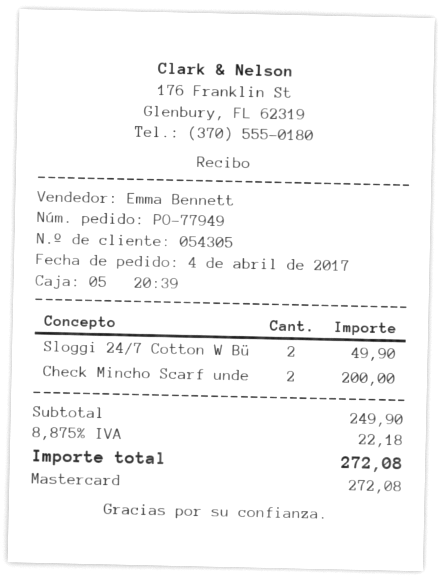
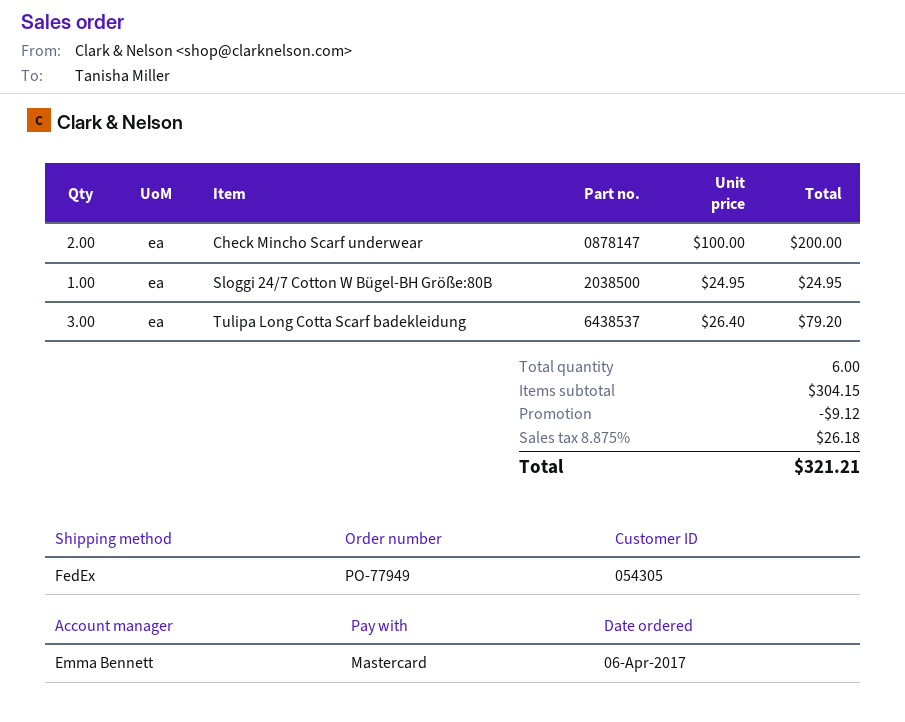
order date: 2017-04-04 -> 2017-04-06
Sloggi 24/7 Cotton W Bü: 2 for 49.90 -> 1 for 24.95
Tulipa Long Cotta Scarf badekleidung: none -> 3 for 79.20
subtotal: 249.90 -> 304.15
discount: none -> 9.12
tax: 8.875% = 22.18 -> 8.875% = 26.18
total: 272.08 -> 321.21

